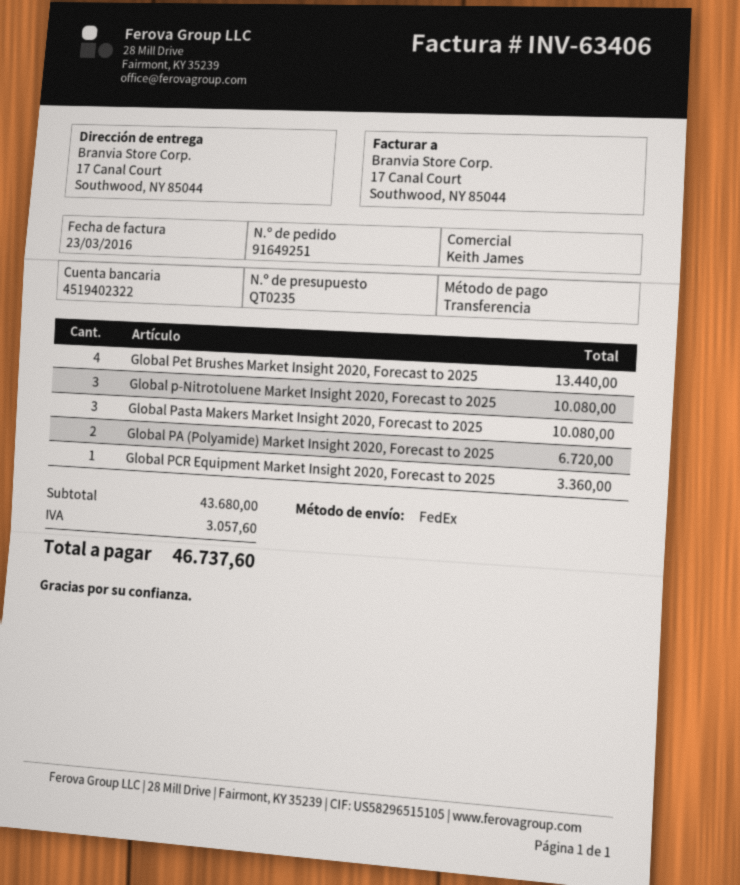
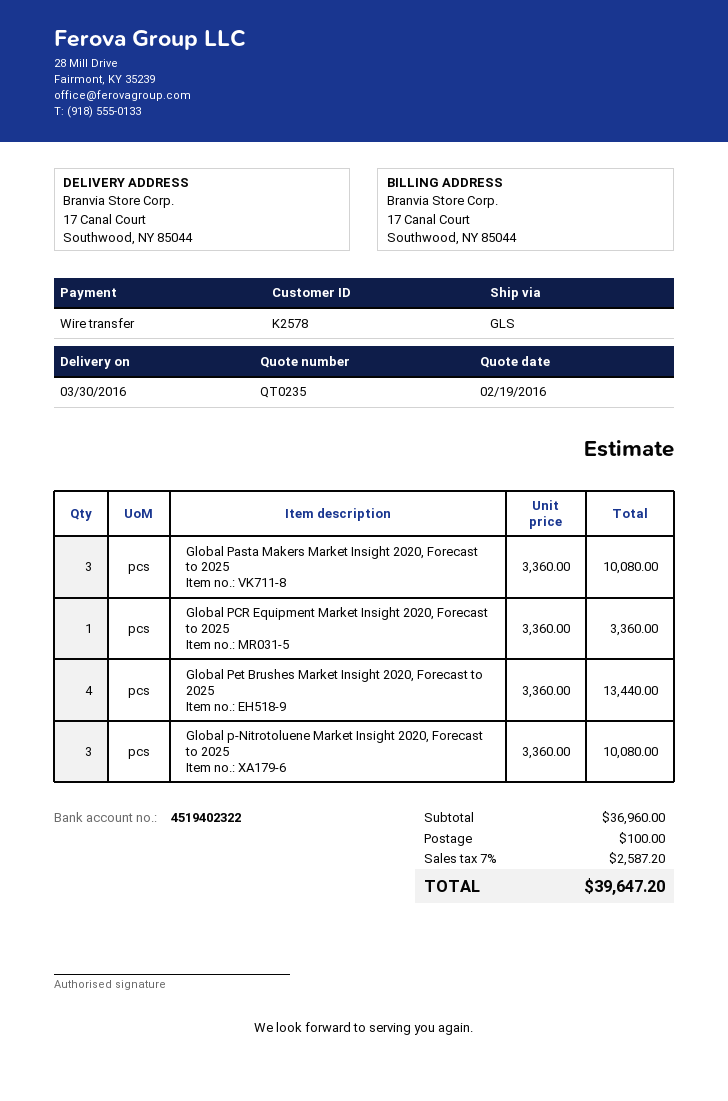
shipping method: FedEx -> GLS
Global PA (Polyamide) Market Insight 2020, Forecast to 2025: 2 for 6720.00 -> none
subtotal: 43680.00 -> 36960.00
shipping: none -> 100.00
tax: 3057.60 -> 2587.20
total: 46737.60 -> 39647.20

